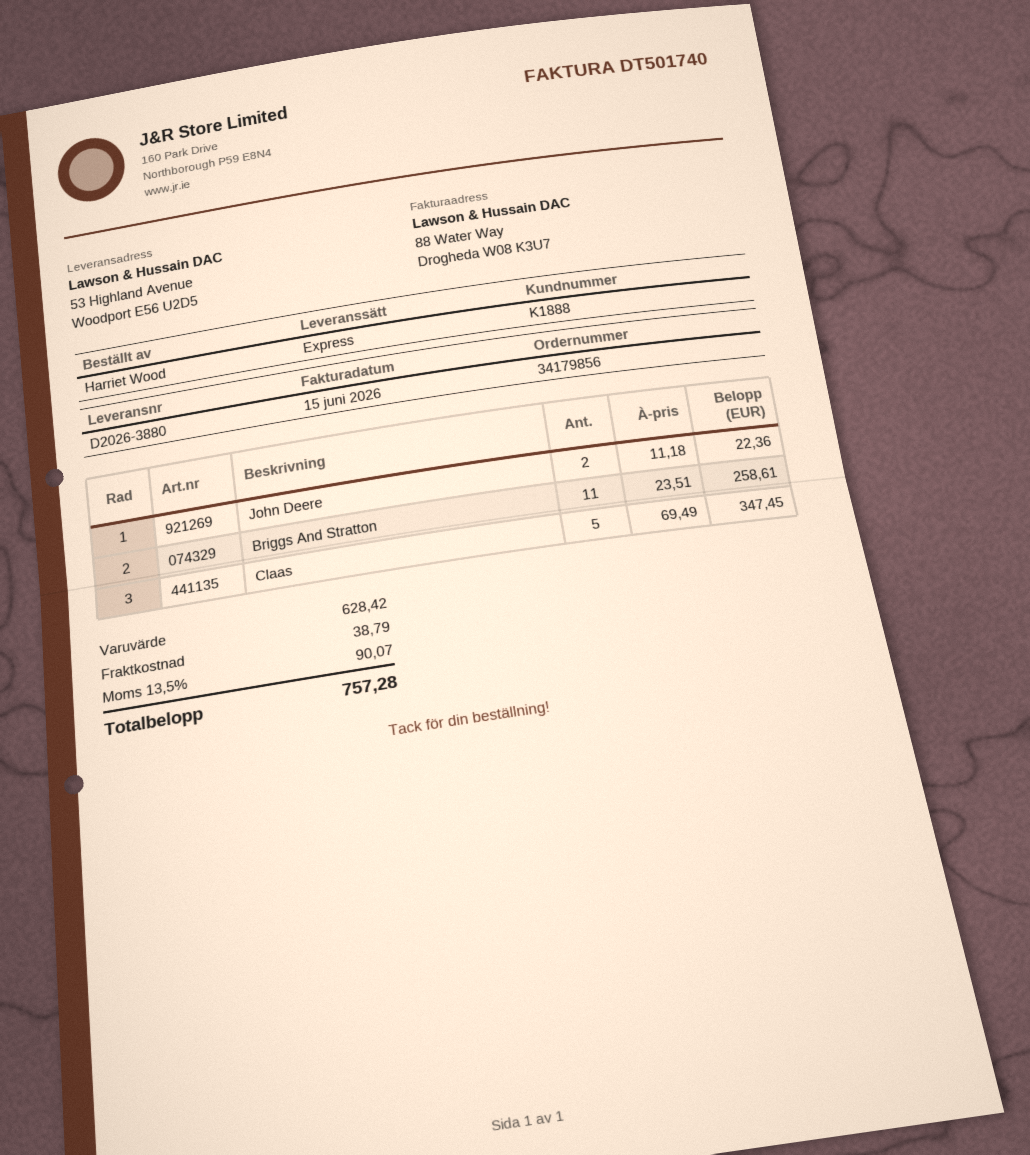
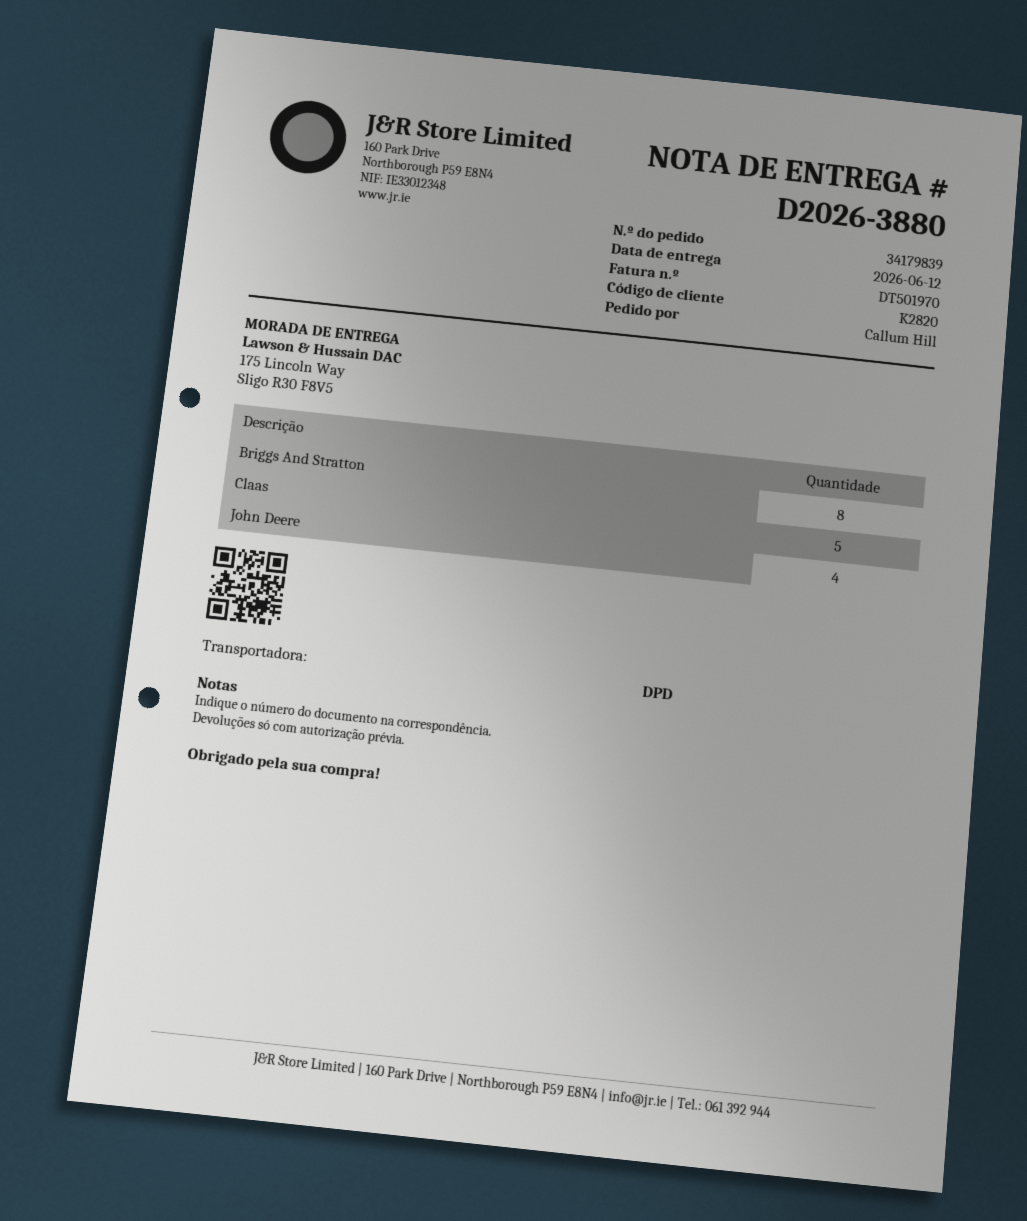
order number: 34179856 -> 34179839
invoice number: DT501740 -> DT501970
customer number: K1888 -> K2820
ordered by: Harriet Wood -> Callum Hill
shipping method: express -> DPD
ship to: 53 Highland Avenue, Woodport E56 U2D5 -> 175 Lincoln Way, Sligo R30 F8V5
John Deere: 2 -> 4
Briggs And Stratton: 11 -> 8

